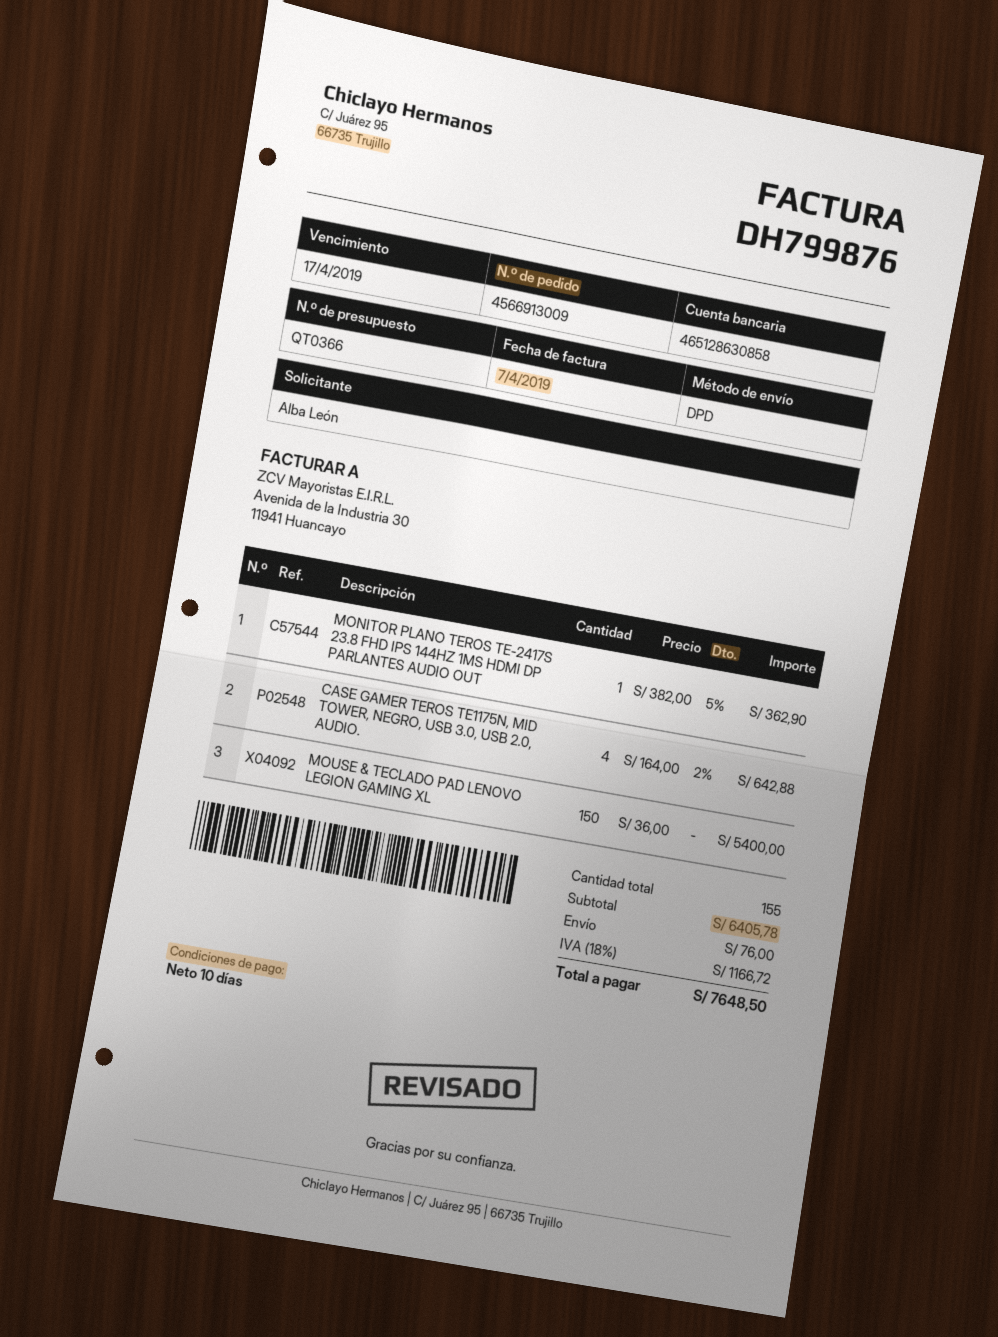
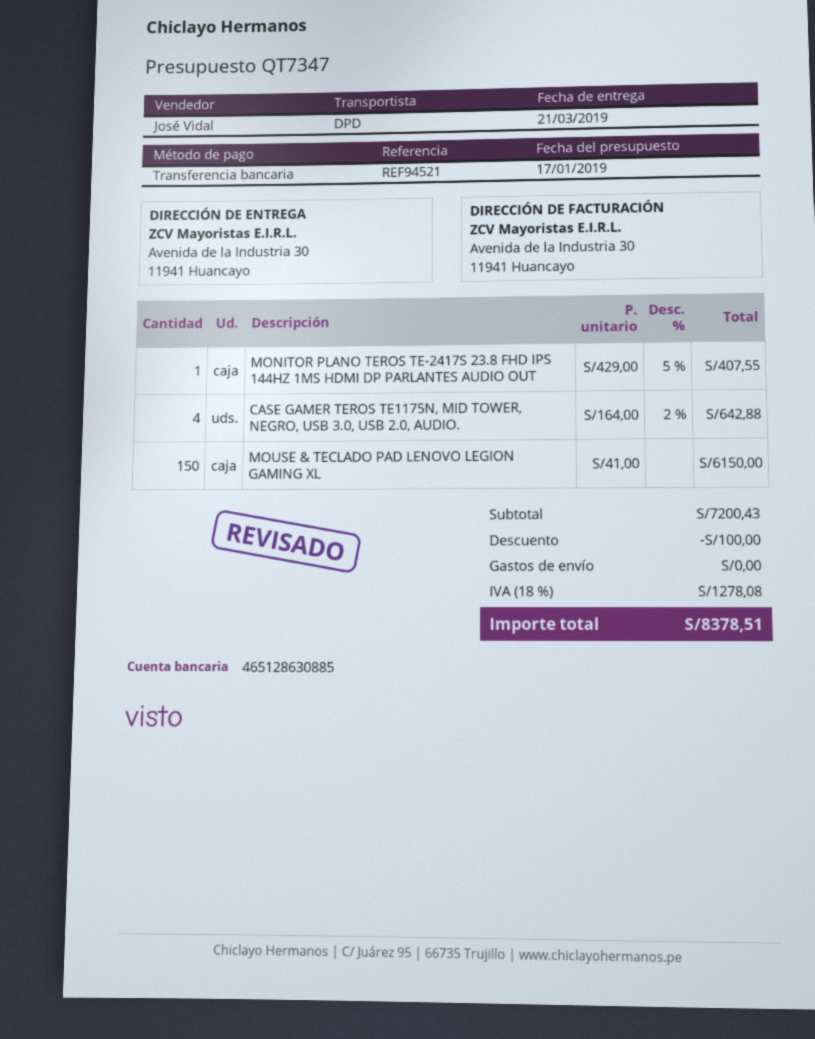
quote number: QT0366 -> QT7347
bank account: 465128630858 -> 465128630885
MONITOR PLANO TEROS TE-2417S 23.8 FHD IPS 144HZ 1MS HDMI DP PARLANTES AUDIO OUT: 1 x 382.00 - 5% = 362.90 -> 1 x 429.00 - 5% = 407.55
MOUSE & TECLADO PAD LENOVO LEGION GAMING XL: 150 x 36.00 = 5400.00 -> 150 x 41.00 = 6150.00
subtotal: 6405.78 -> 7200.43
discount: none -> 100.00
shipping: 76.00 -> 0.00
tax: 18% = 1166.72 -> 18% = 1278.08
total: 7648.50 -> 8378.51

